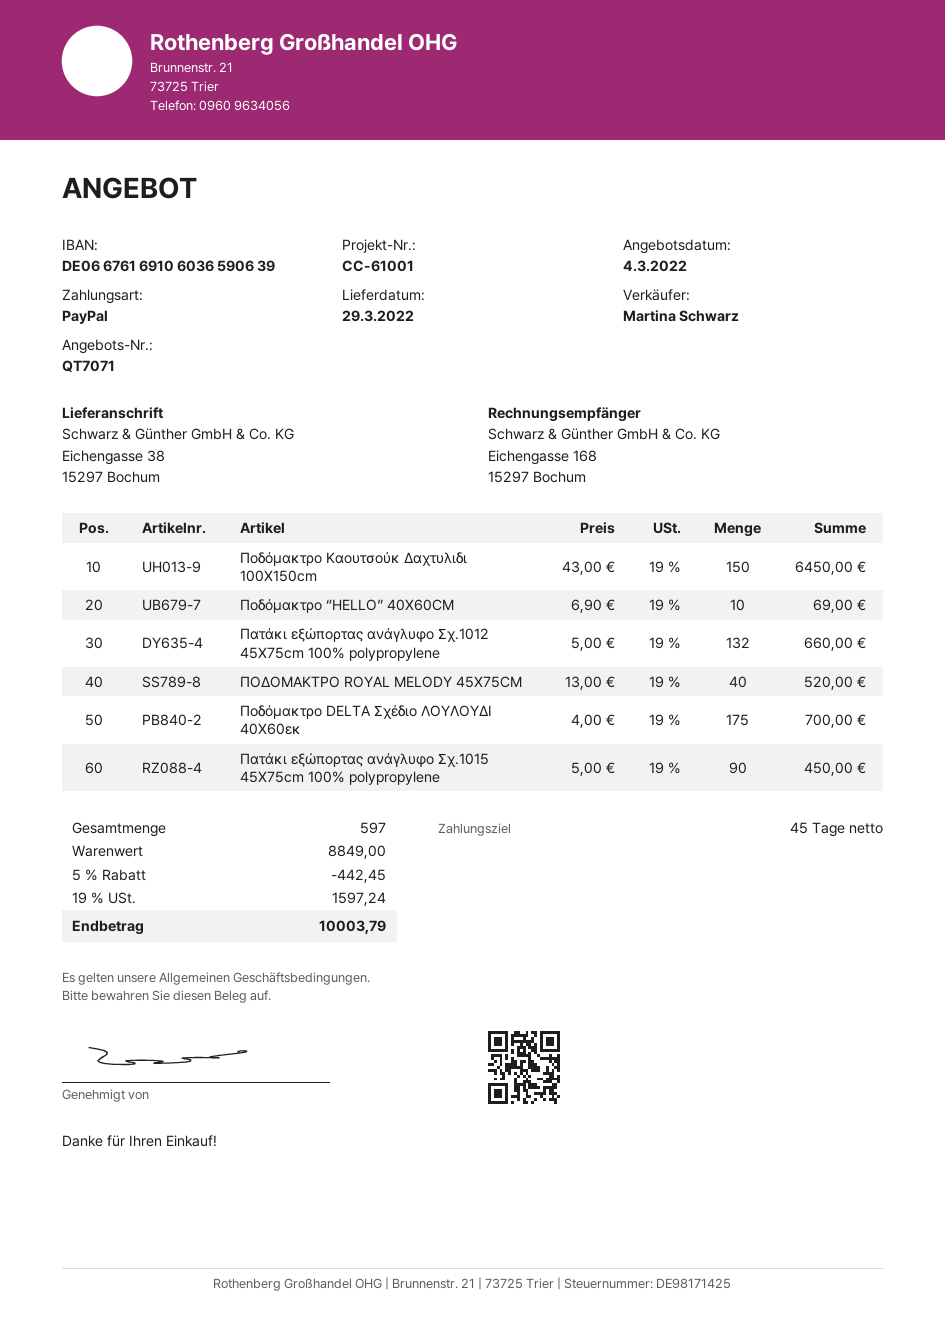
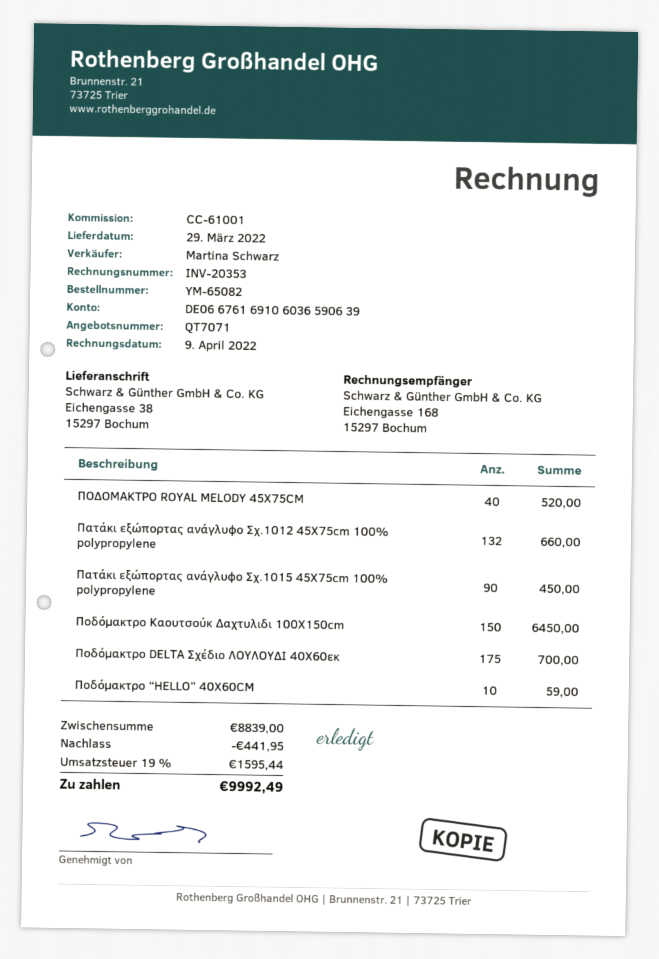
Ποδόμακτρο “HELLO” 40Χ60CM: 10 for 69.00 -> 10 for 59.00
subtotal: 8849.00 -> 8839.00
discount: 442.45 -> 441.95
tax: 19% = 1597.24 -> 19% = 1595.44
total: 10003.79 -> 9992.49

